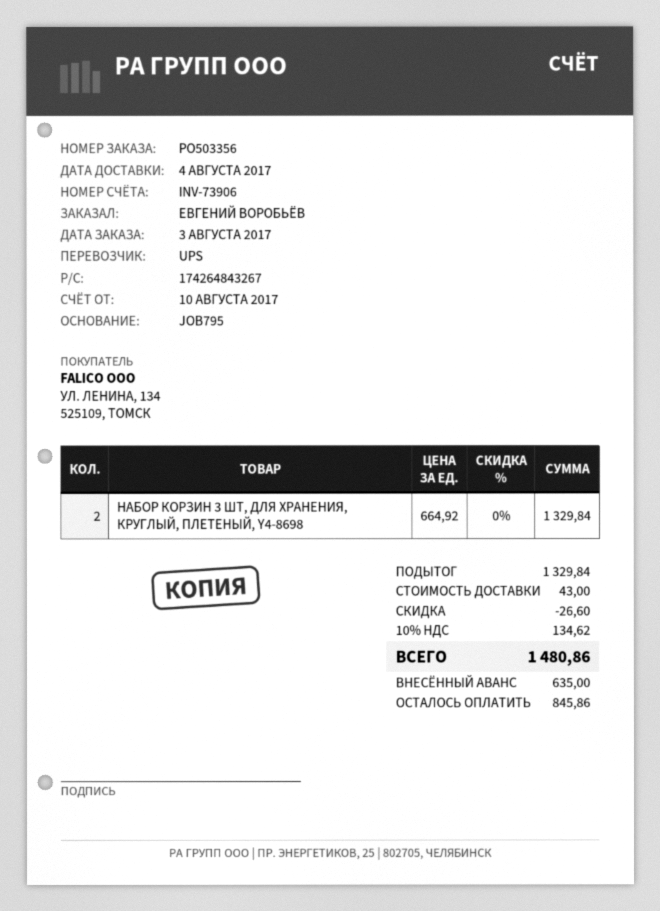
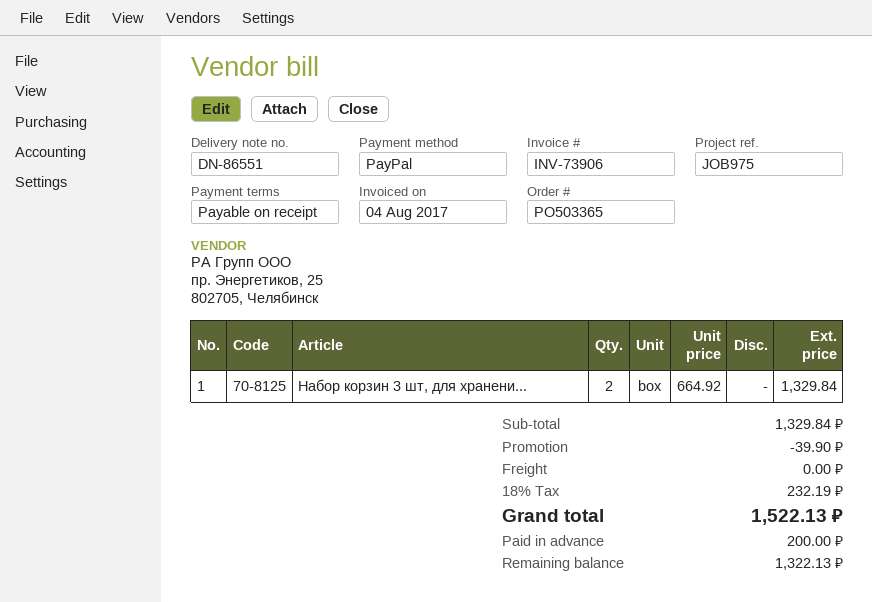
order number: PO503356 -> PO503365
invoice date: 2017-08-10 -> 2017-08-04
reference: JOB795 -> JOB975
discount: 26.60 -> 39.90
shipping: 43.00 -> 0.00
tax: 10% = 134.62 -> 18% = 232.19
total: 1480.86 -> 1522.13
deposit: 635.00 -> 200.00
balance: 845.86 -> 1322.13

